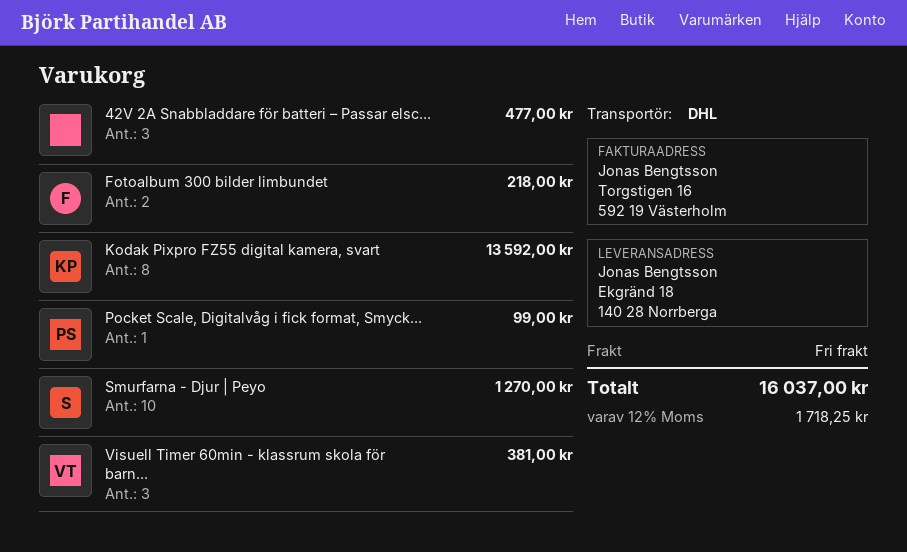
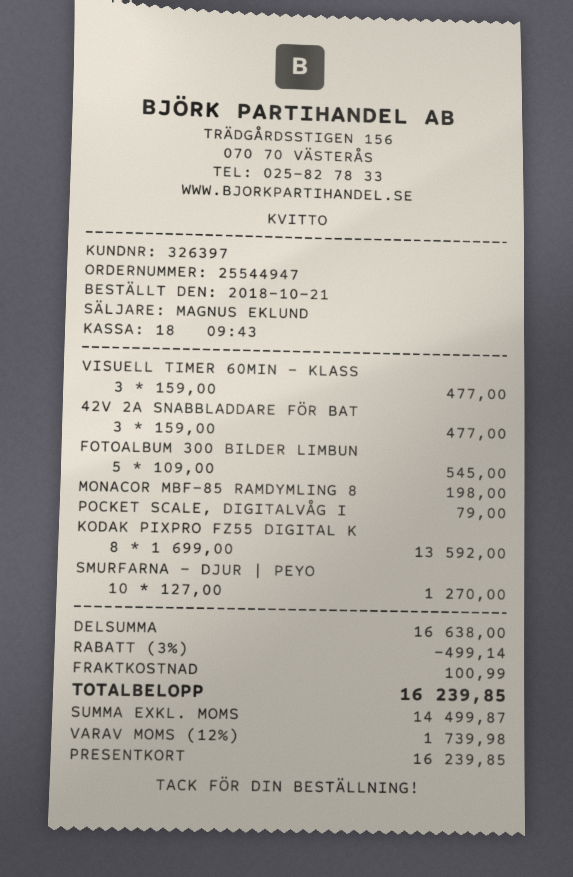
Fotoalbum 300 bilder limbundet: 2 for 218.00 -> 5 for 545.00
Pocket Scale, Digitalvåg i fick format, Smyck...: 1 for 99.00 -> 1 for 79.00
Visuell Timer 60min - klassrum skola för barn...: 3 for 381.00 -> 3 for 477.00
MONACOR MBF-85 RAMDYMLING 8: none -> 1 for 198.00
discount: none -> 3% = 499.14
shipping: 0.00 -> 100.99
tax: 12% = 1718.25 -> 12% = 1739.98
total: 16037.00 -> 16239.85

